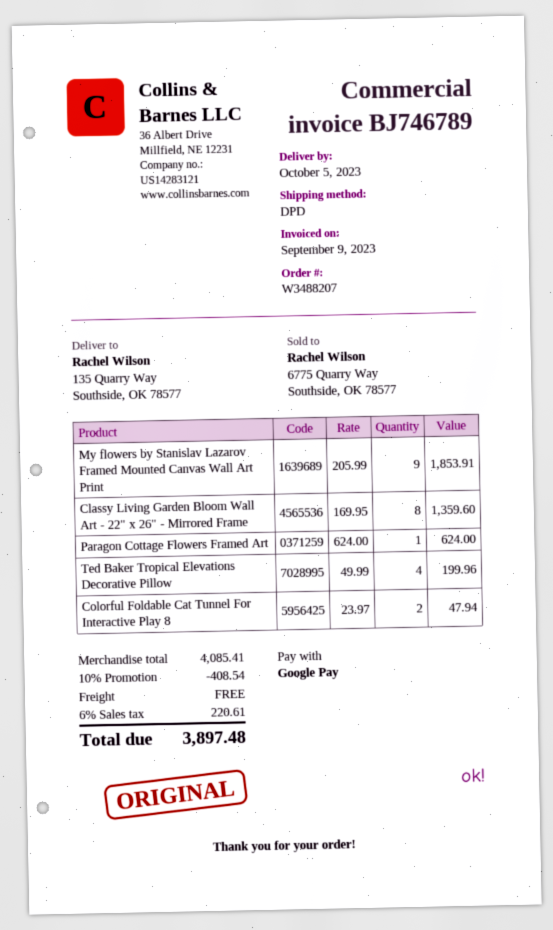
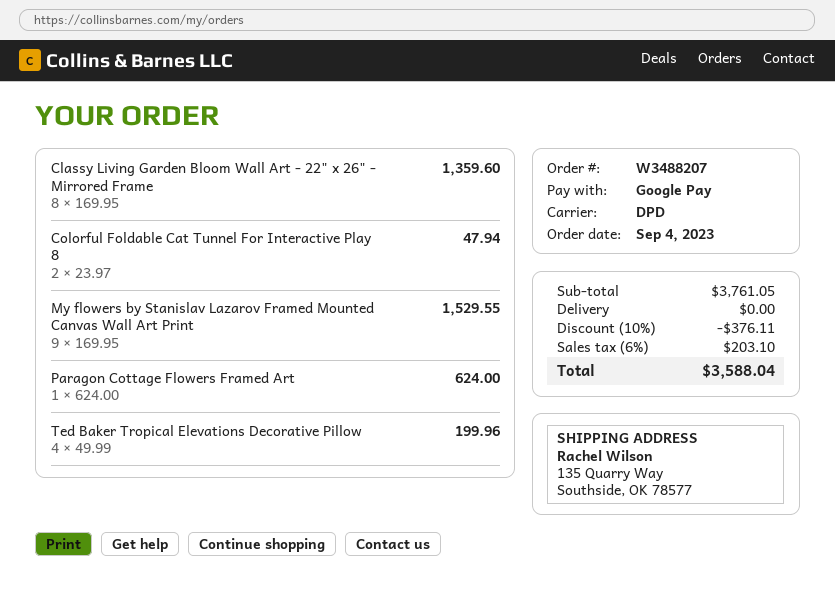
My flowers by Stanislav Lazarov Framed Mounted Canvas Wall Art Print: 9 x 205.99 = 1853.91 -> 9 x 169.95 = 1529.55
subtotal: 4085.41 -> 3761.05
discount: 10% = 408.54 -> 10% = 376.11
tax: 6% = 220.61 -> 6% = 203.10
total: 3897.48 -> 3588.04

